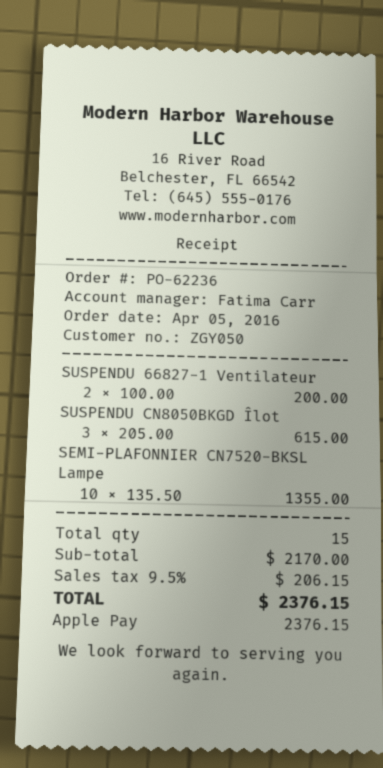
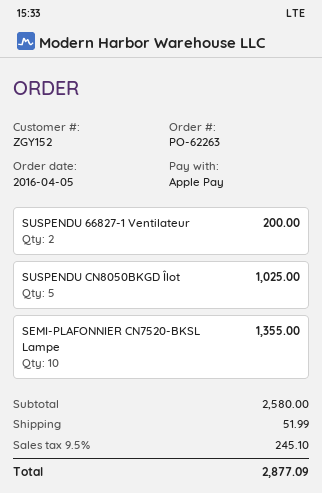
order number: PO-62236 -> PO-62263
customer number: ZGY050 -> ZGY152
SUSPENDU CN8050BKGD Îlot: 3 for 615.00 -> 5 for 1025.00
subtotal: 2170.00 -> 2580.00
shipping: none -> 51.99
tax: 9.5% = 206.15 -> 9.5% = 245.10
total: 2376.15 -> 2877.09

